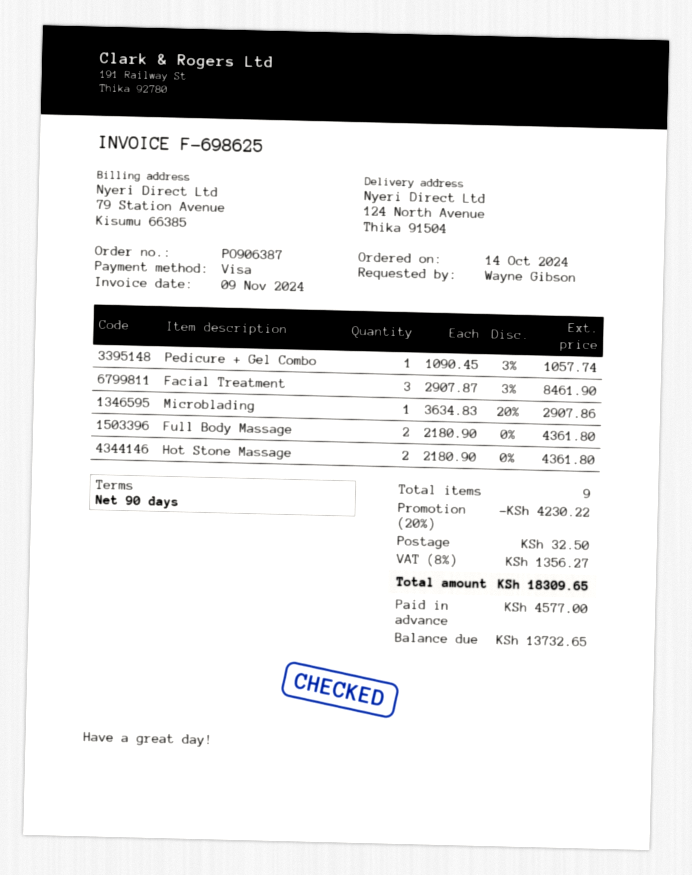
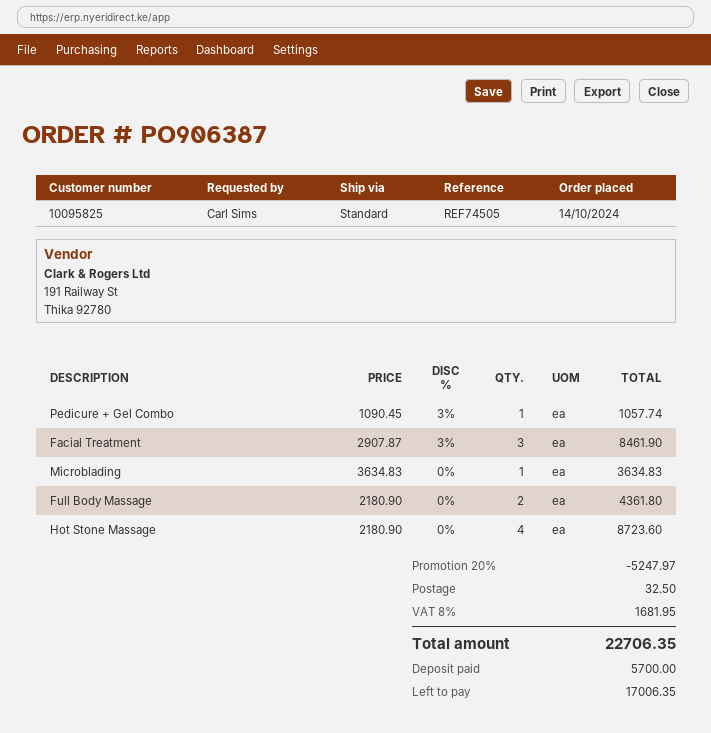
ordered by: Wayne Gibson -> Carl Sims
Microblading: 1 x 3634.83 - 20% = 2907.86 -> 1 x 3634.83 = 3634.83
Hot Stone Massage: 2 x 2180.90 = 4361.80 -> 4 x 2180.90 = 8723.60
discount: 20% = 4230.22 -> 20% = 5247.97
tax: 8% = 1356.27 -> 8% = 1681.95
total: 18309.65 -> 22706.35
deposit: 4577.00 -> 5700.00
balance: 13732.65 -> 17006.35

